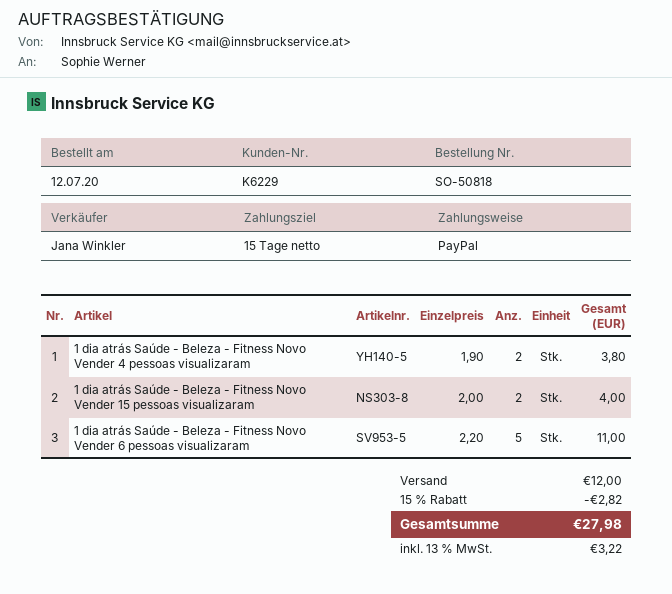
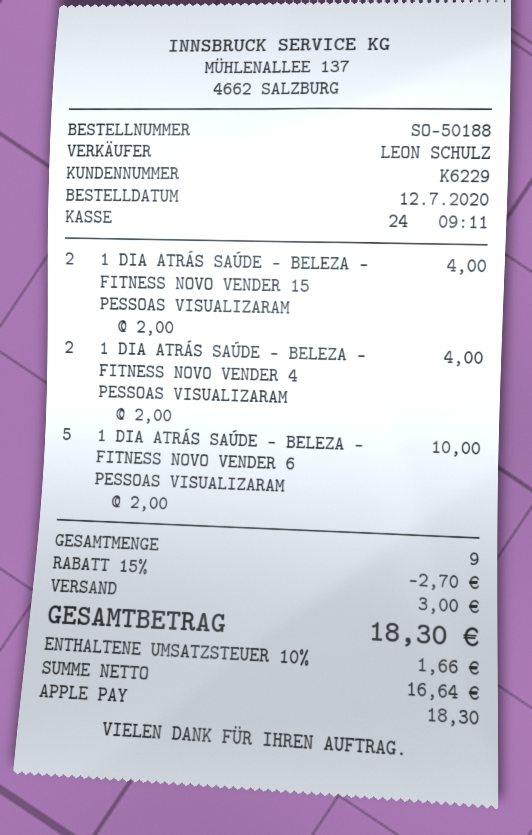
order number: SO-50818 -> SO-50188
sales rep: Jana Winkler -> LEON SCHULZ
payment method: PayPal -> Apple Pay
1 dia atrás Saúde - Beleza - Fitness Novo Vender 4 pessoas visualizaram: 2 x 1.90 = 3.80 -> 2 x 2.00 = 4.00
1 dia atrás Saúde - Beleza - Fitness Novo Vender 6 pessoas visualizaram: 5 x 2.20 = 11.00 -> 5 x 2.00 = 10.00
discount: 15% = 2.82 -> 15% = 2.70
shipping: 12.00 -> 3.00
tax: 13% = 3.22 -> 10% = 1.66
total: 27.98 -> 18.30

